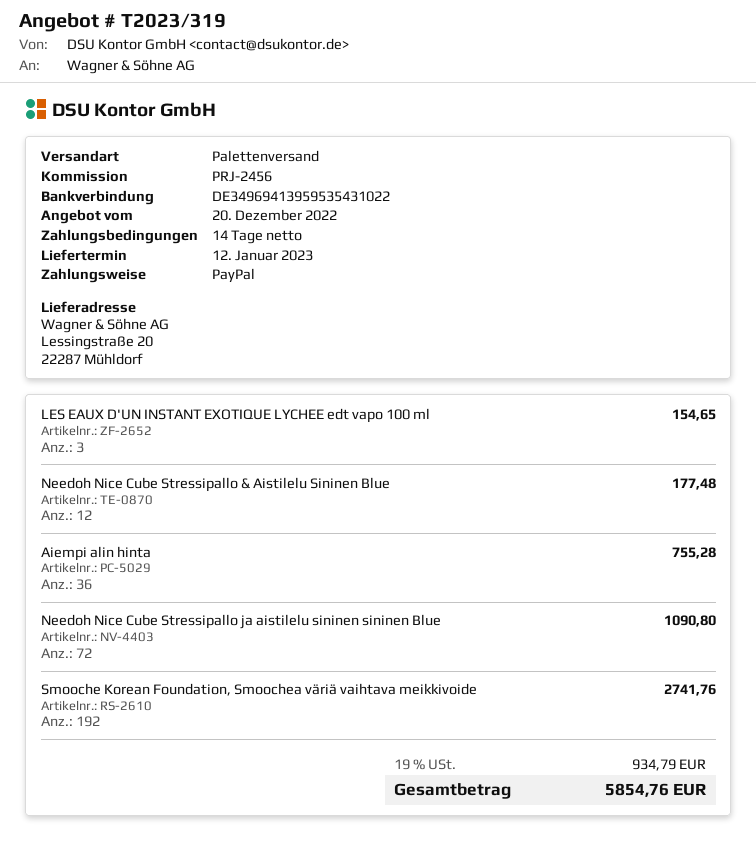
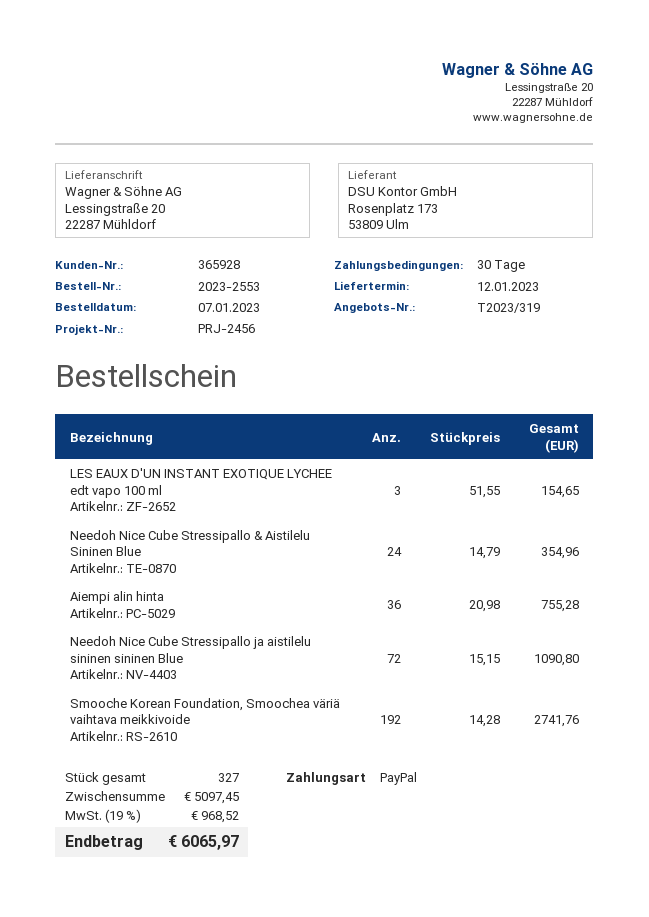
payment terms: 14 days -> 30 days
Needoh Nice Cube Stressipallo & Aistilelu Sininen Blue: 12 for 177.48 -> 24 for 354.96
tax: 19% = 934.79 -> 19% = 968.52
total: 5854.76 -> 6065.97

